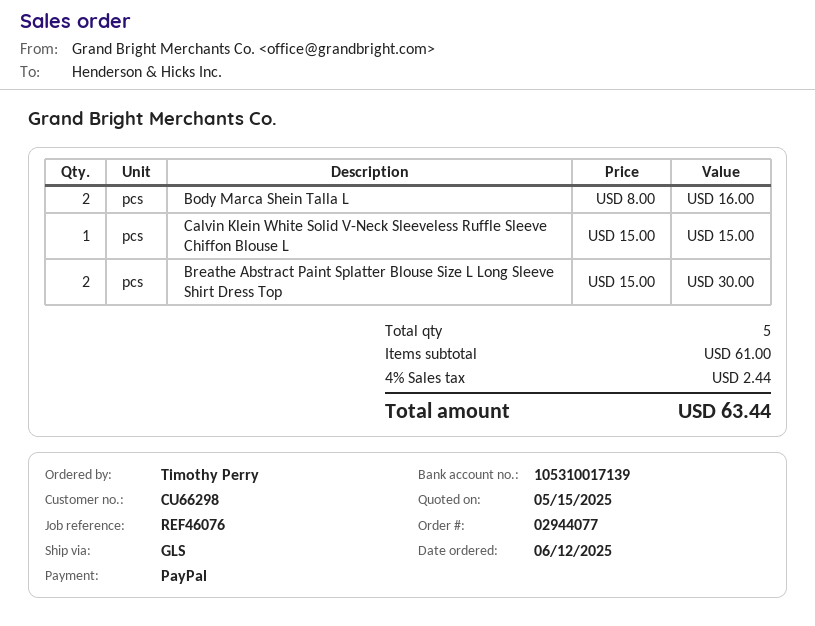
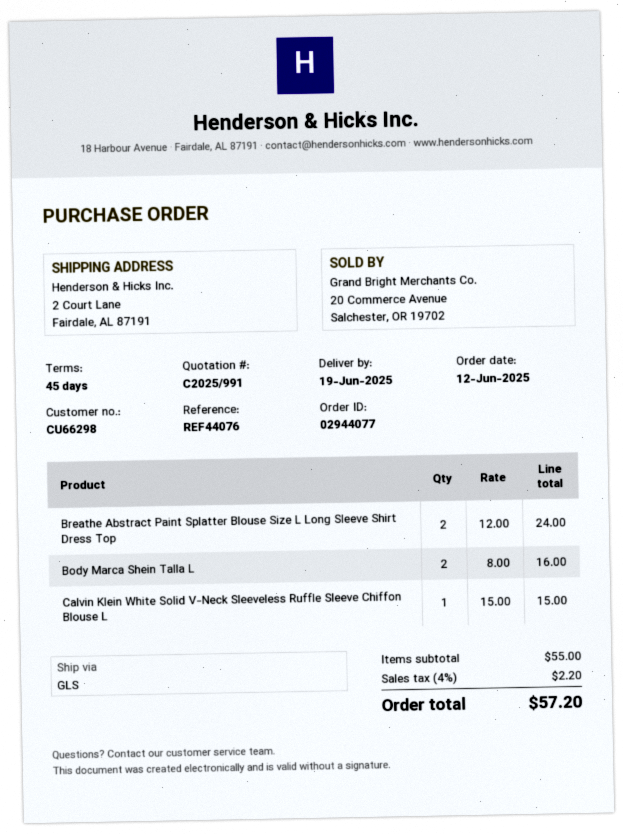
reference: REF46076 -> REF44076
Breathe Abstract Paint Splatter Blouse Size L Long Sleeve Shirt Dress Top: 2 x 15.00 = 30.00 -> 2 x 12.00 = 24.00
subtotal: 61.00 -> 55.00
tax: 4% = 2.44 -> 4% = 2.20
total: 63.44 -> 57.20

